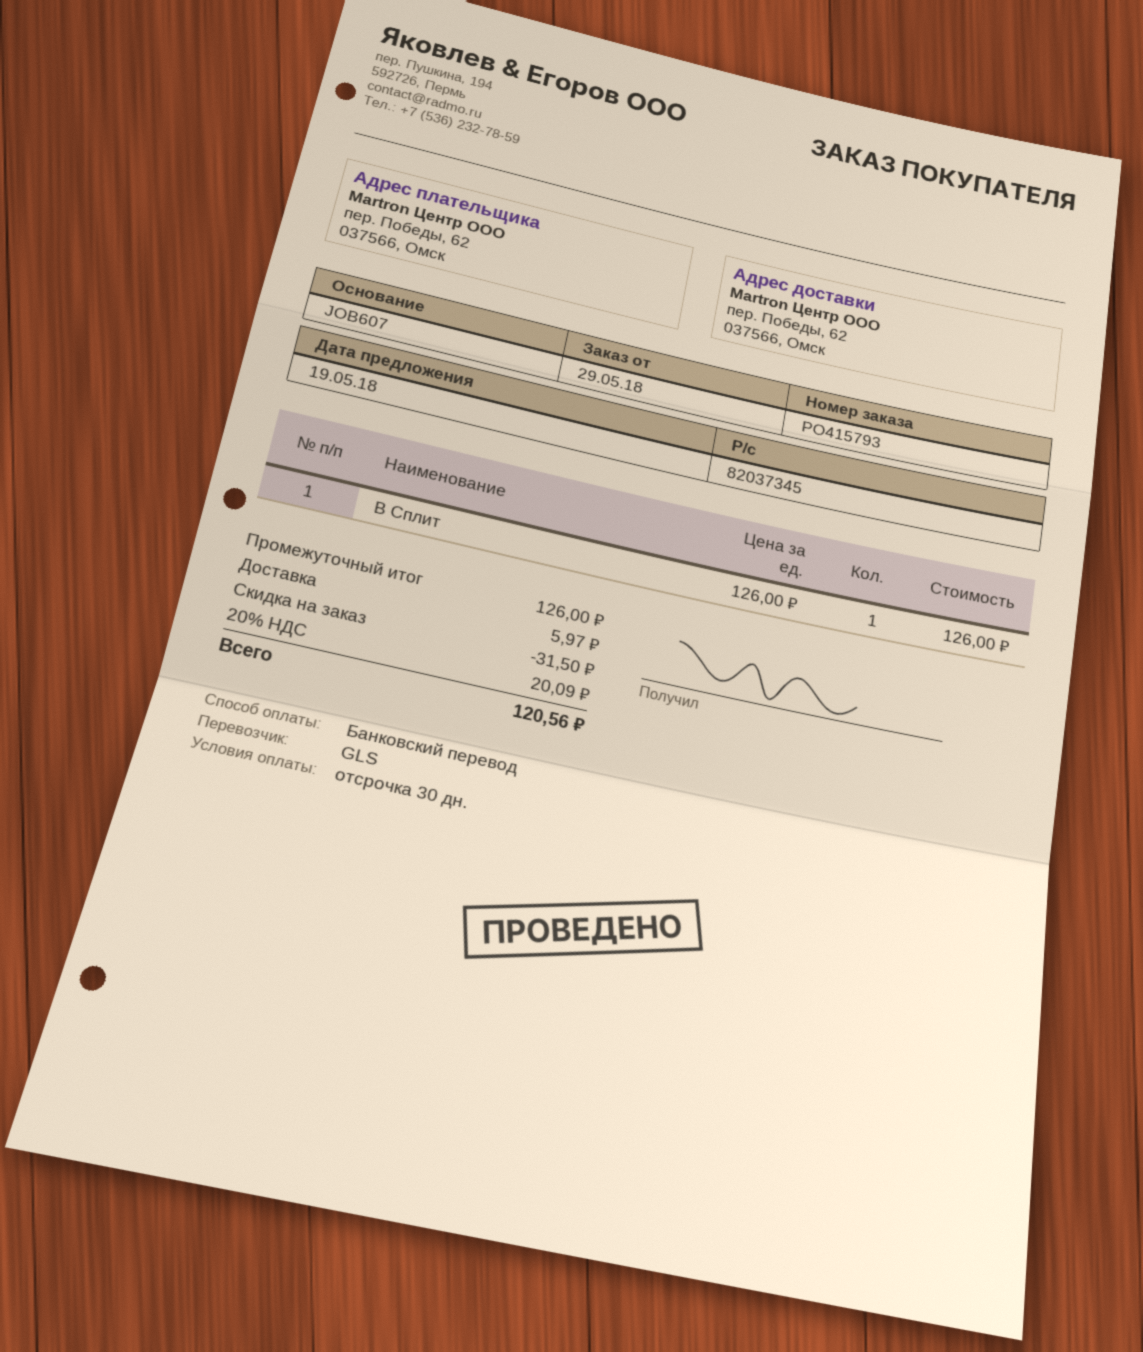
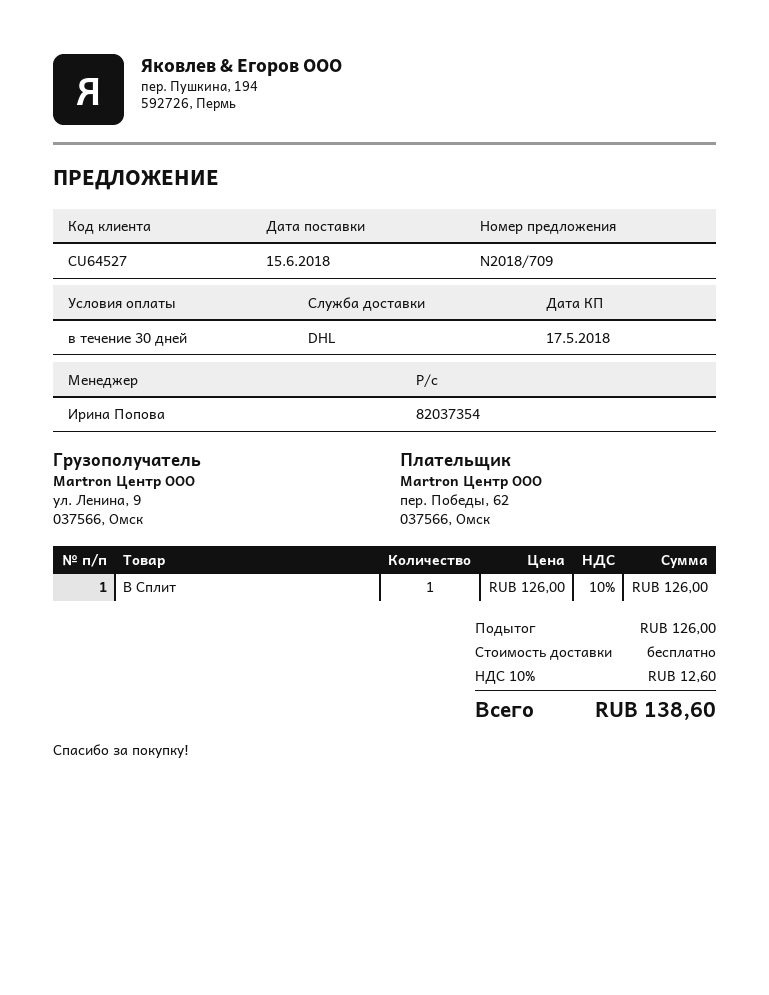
quote date: 2018-05-19 -> 2018-05-17
bank account: 82037345 -> 82037354
shipping method: GLS -> DHL
ship to: пер. Победы, 62, 037566, Омск -> ул. Ленина, 9, 037566, Омск
discount: 31.50 -> none
shipping: 5.97 -> 0.00
tax: 20% = 20.09 -> 10% = 12.60
total: 120.56 -> 138.60

